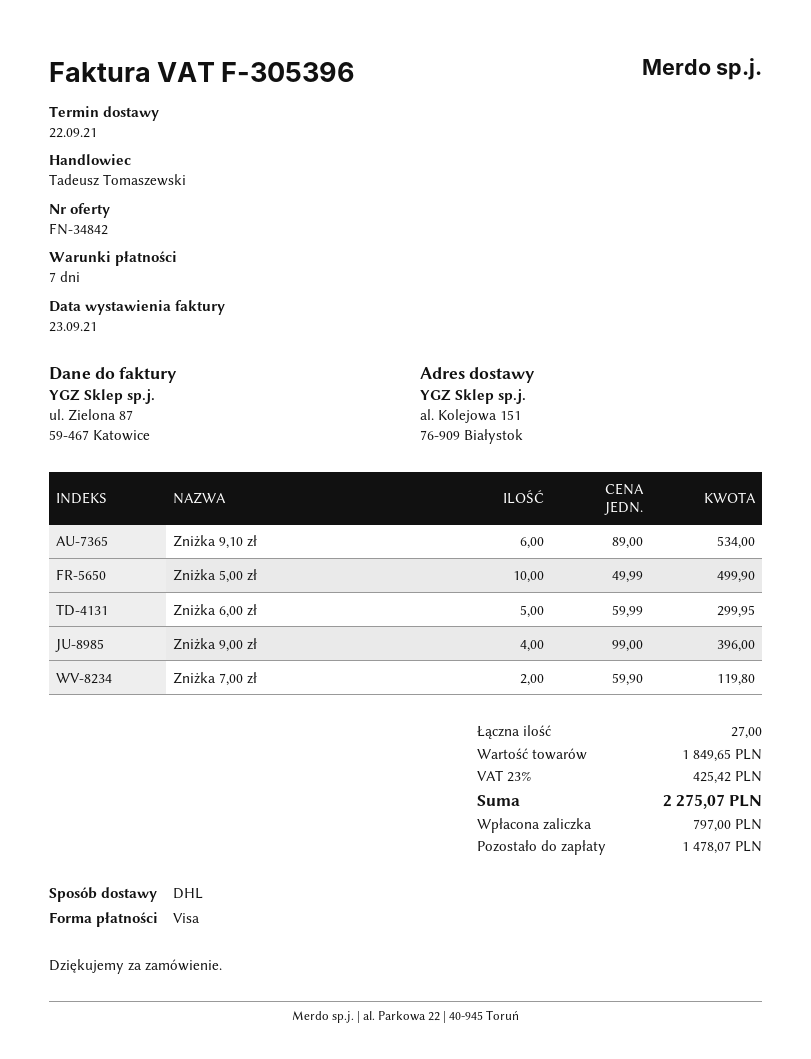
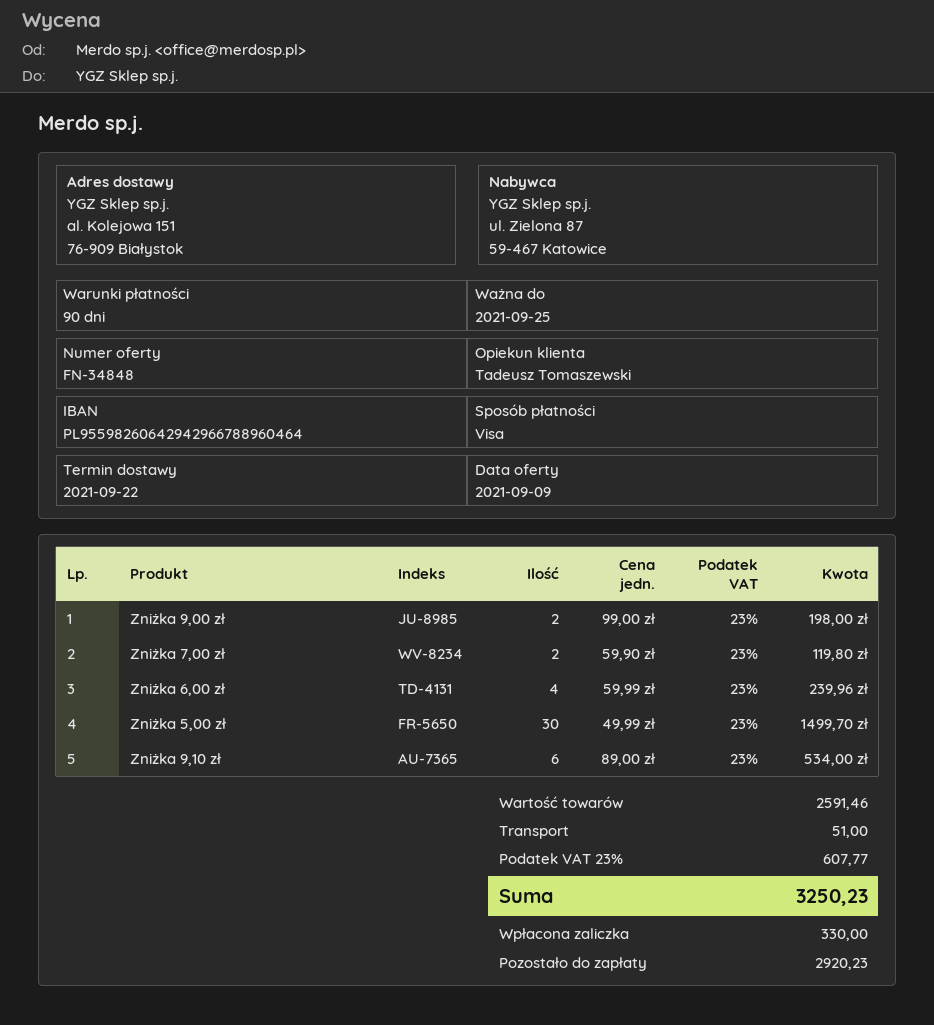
quote number: FN-34842 -> FN-34848
payment terms: 7 days -> 90 days
Zniżka 5,00 zł: 10 x 49.99 = 499.90 -> 30 x 49.99 = 1499.70
Zniżka 6,00 zł: 5 x 59.99 = 299.95 -> 4 x 59.99 = 239.96
Zniżka 9,00 zł: 4 x 99.00 = 396.00 -> 2 x 99.00 = 198.00
subtotal: 1849.65 -> 2591.46
shipping: none -> 51.00
tax: 23% = 425.42 -> 23% = 607.77
total: 2275.07 -> 3250.23
deposit: 797.00 -> 330.00
balance: 1478.07 -> 2920.23

